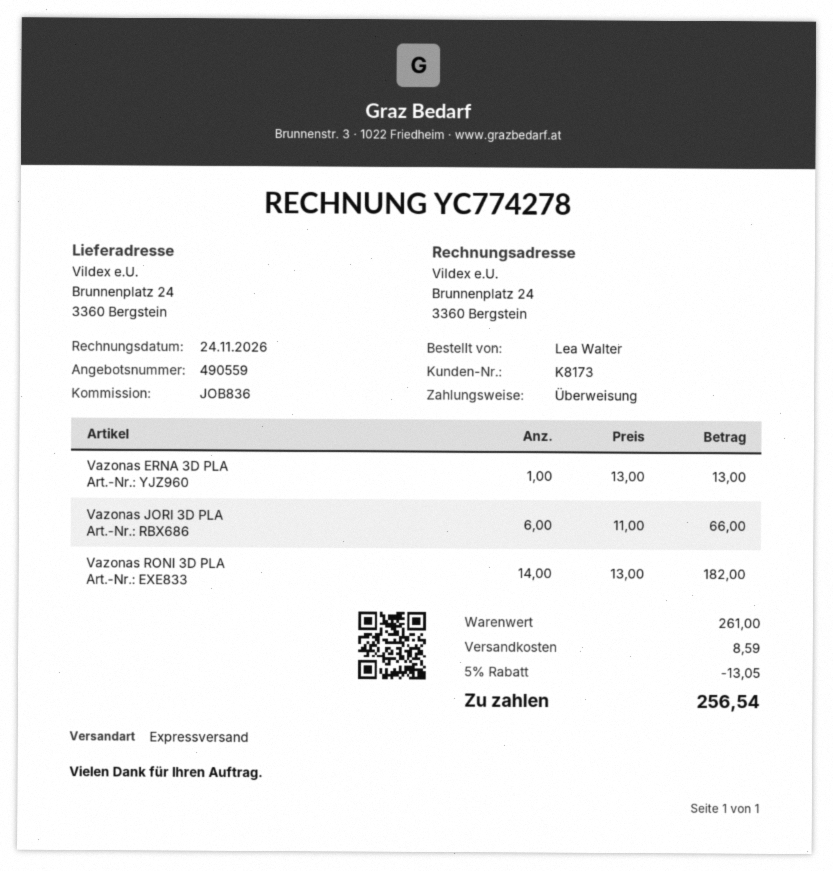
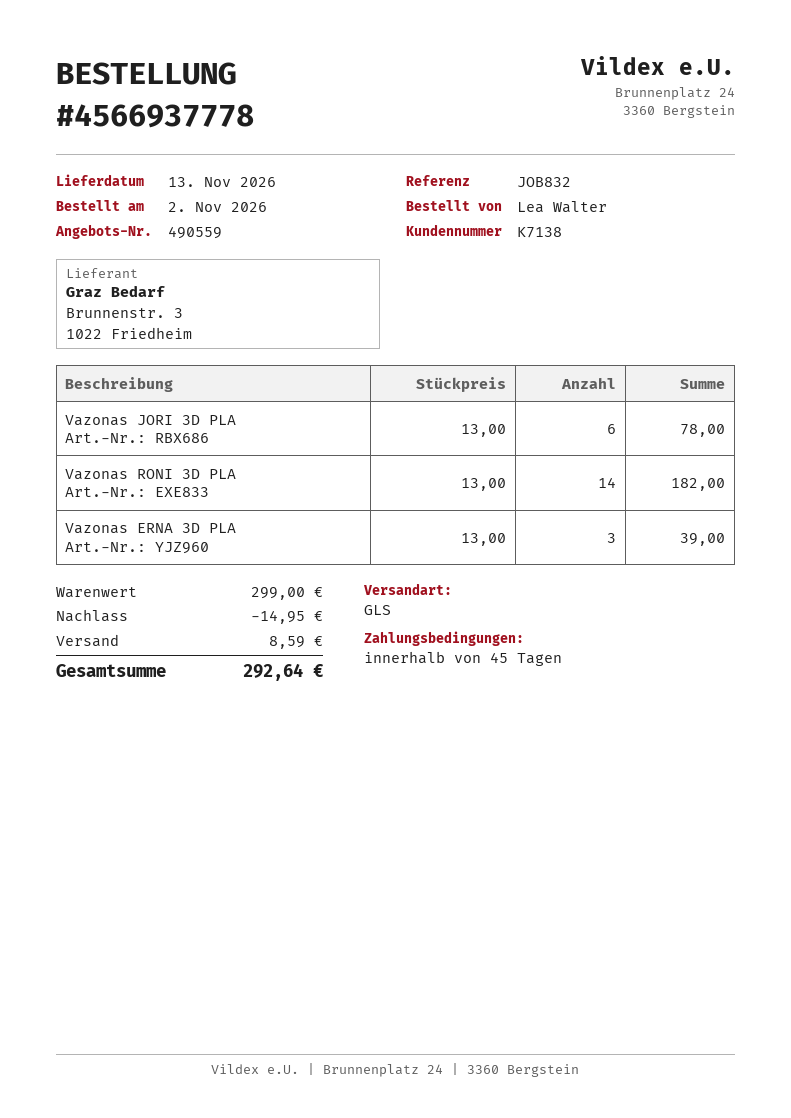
customer number: K8173 -> K7138
reference: JOB836 -> JOB832
shipping method: express -> GLS
Vazonas ERNA 3D PLA: 1 x 13.00 = 13.00 -> 3 x 13.00 = 39.00
Vazonas JORI 3D PLA: 6 x 11.00 = 66.00 -> 6 x 13.00 = 78.00
subtotal: 261.00 -> 299.00
discount: 13.05 -> 14.95
total: 256.54 -> 292.64

